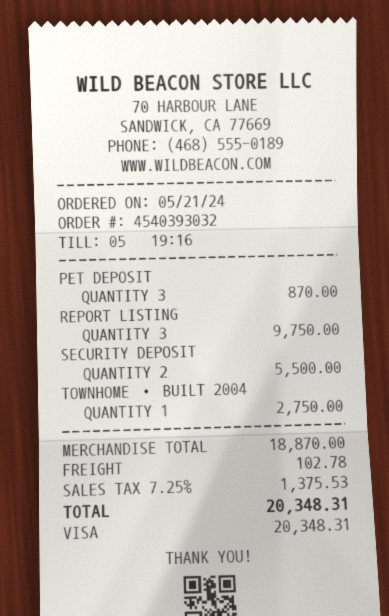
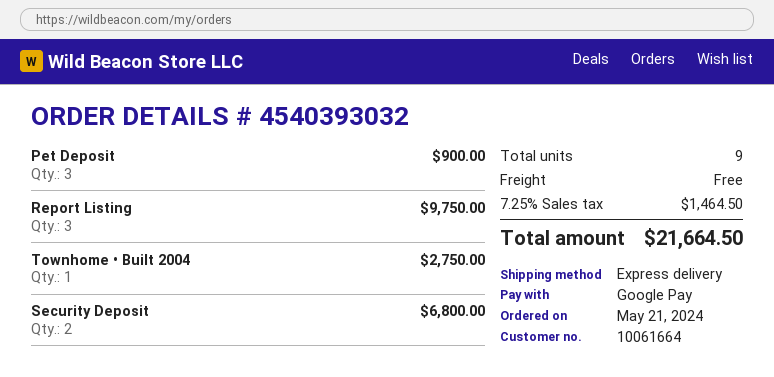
payment method: Visa -> Google Pay
PET DEPOSIT: 3 for 870.00 -> 3 for 900.00
SECURITY DEPOSIT: 2 for 5500.00 -> 2 for 6800.00
shipping: 102.78 -> 0.00
tax: 7.25% = 1375.53 -> 7.25% = 1464.50
total: 20348.31 -> 21664.50

